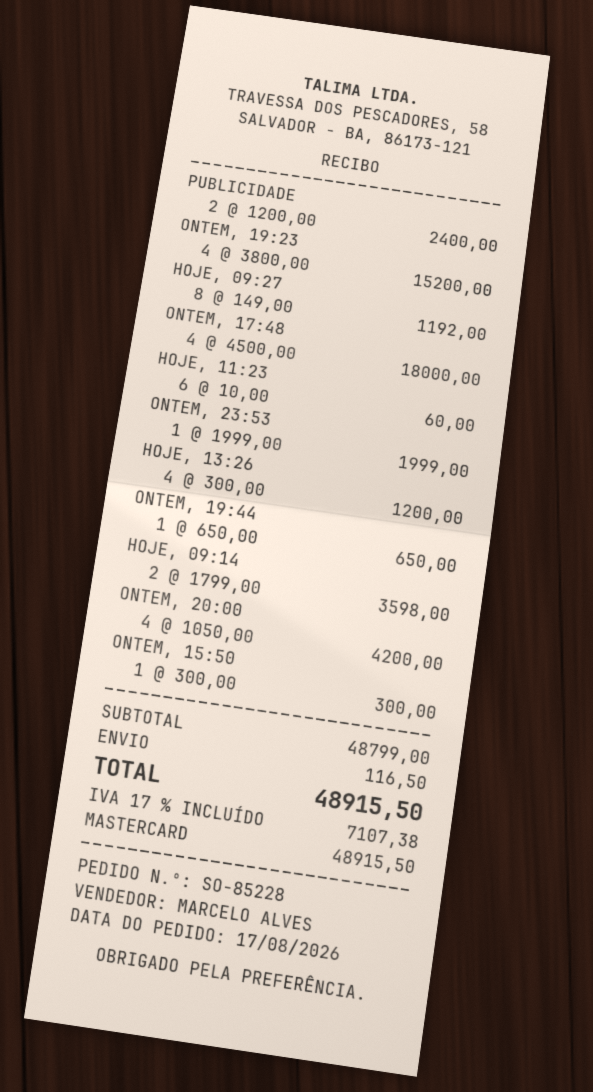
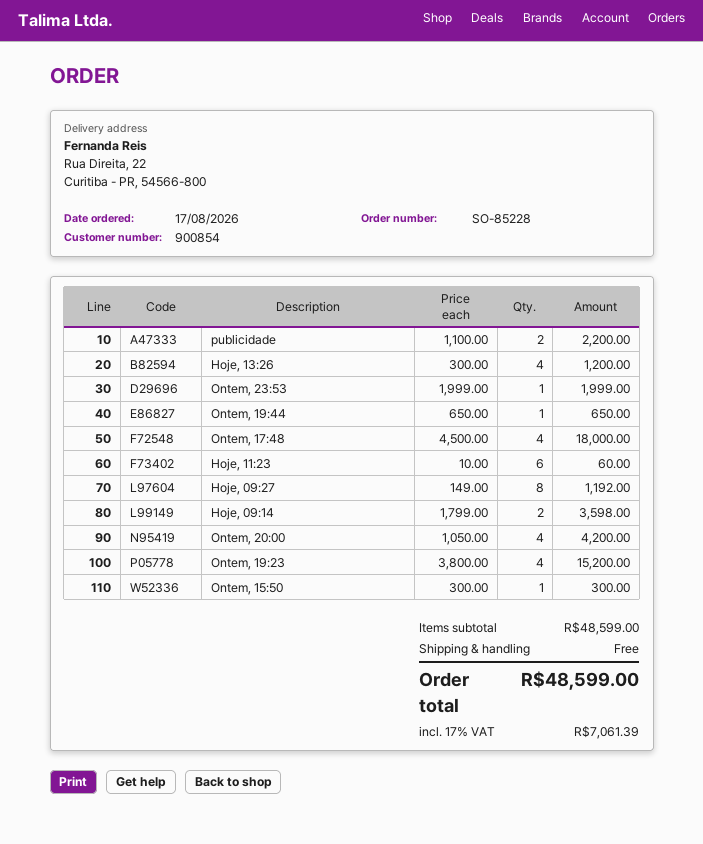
PUBLICIDADE: 2 x 1200.00 = 2400.00 -> 2 x 1100.00 = 2200.00
subtotal: 48799.00 -> 48599.00
shipping: 116.50 -> 0.00
tax: 17% = 7107.38 -> 17% = 7061.39
total: 48915.50 -> 48599.00

